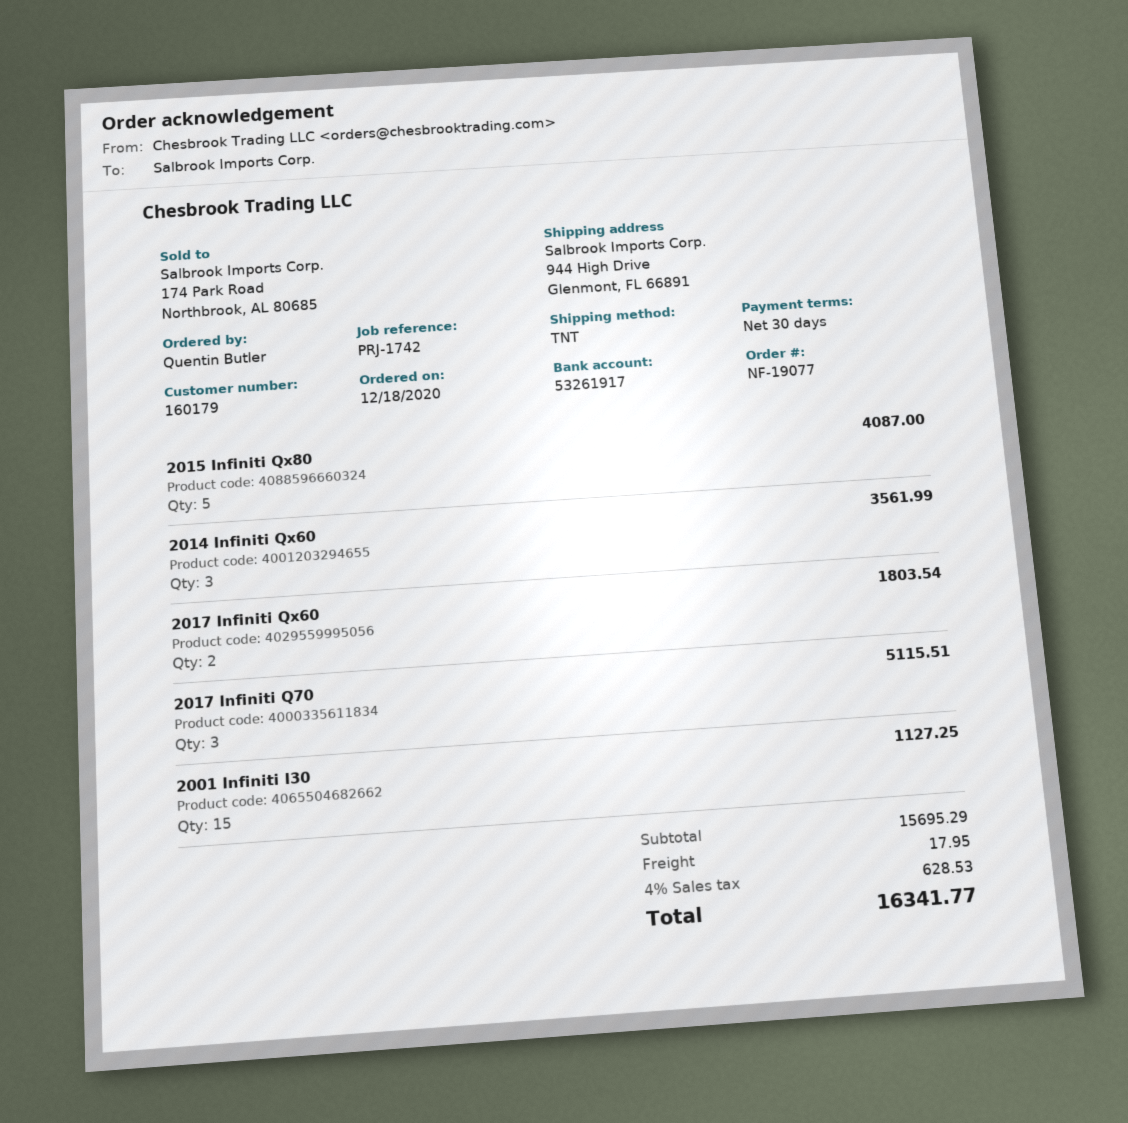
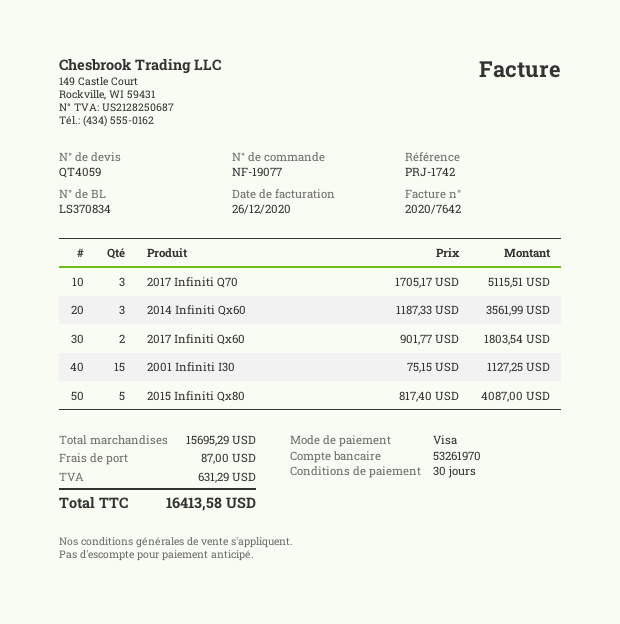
bank account: 53261917 -> 53261970
shipping: 17.95 -> 87.00
tax: 628.53 -> 631.29
total: 16341.77 -> 16413.58

